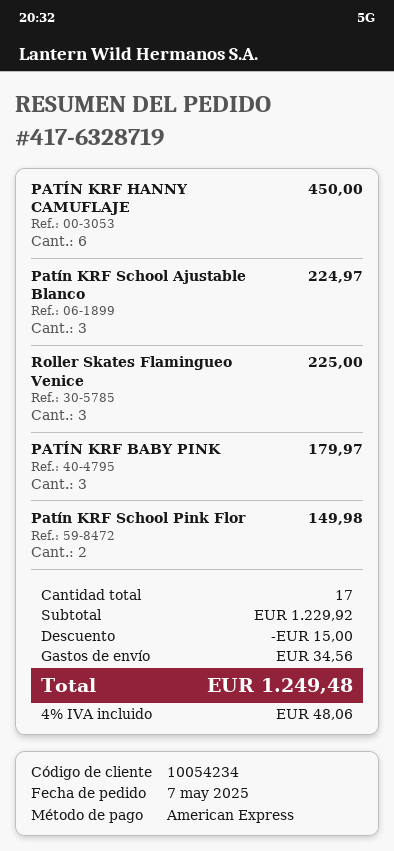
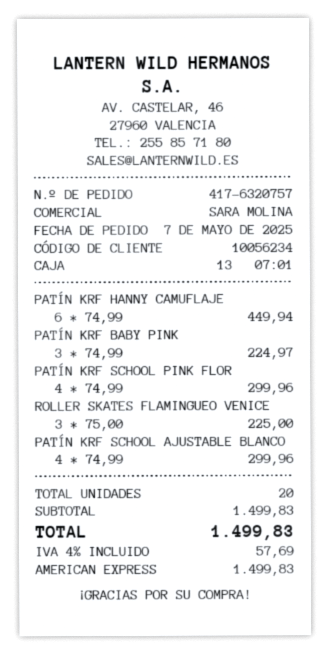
order number: 417-6328719 -> 417-6320757
customer number: 10054234 -> 10056234
PATÍN KRF HANNY CAMUFLAJE: 6 for 450.00 -> 6 for 449.94
Patín KRF School Ajustable Blanco: 3 for 224.97 -> 4 for 299.96
PATÍN KRF BABY PINK: 3 for 179.97 -> 3 for 224.97
Patín KRF School Pink Flor: 2 for 149.98 -> 4 for 299.96
total quantity: 17 -> 20
subtotal: 1229.92 -> 1499.83
discount: 15.00 -> none
shipping: 34.56 -> none
tax: 4% = 48.06 -> 4% = 57.69
total: 1249.48 -> 1499.83

